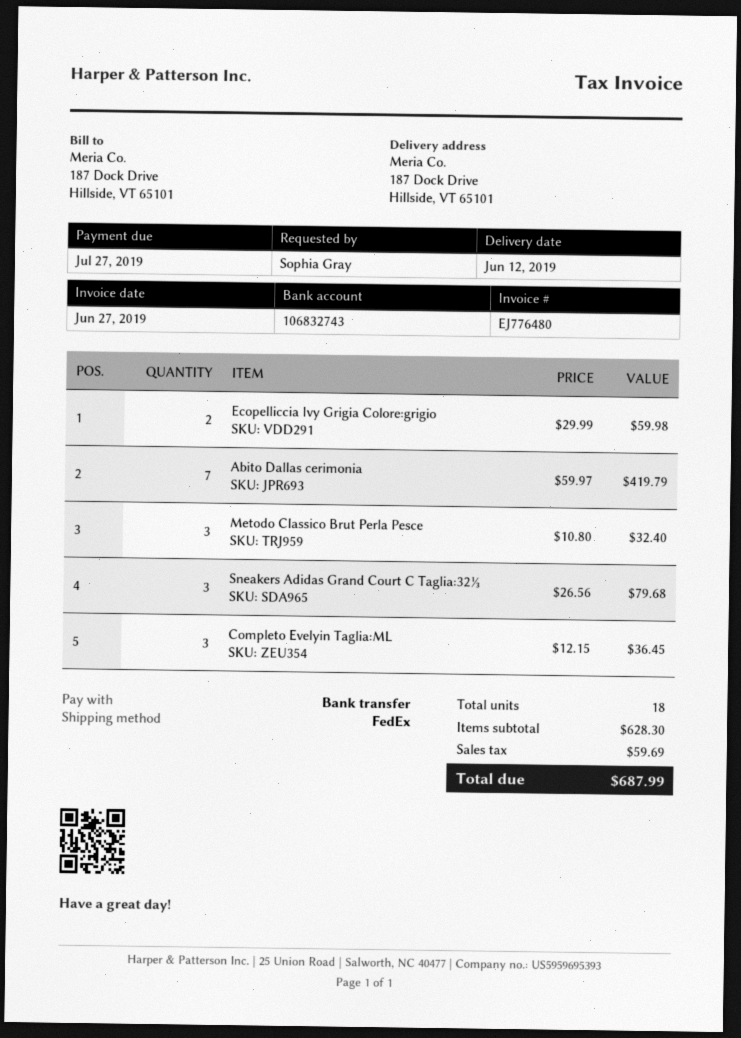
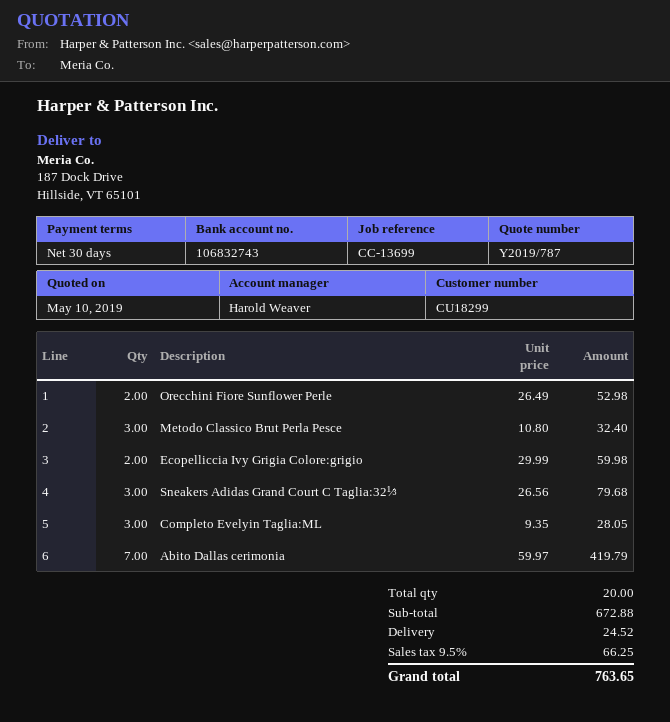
Completo Evelyin Taglia:ML: 3 x 12.15 = 36.45 -> 3 x 9.35 = 28.05
Orecchini Fiore Sunflower Perle: none -> 2 x 26.49 = 52.98
total quantity: 18 -> 20
subtotal: 628.30 -> 672.88
shipping: none -> 24.52
tax: 59.69 -> 66.25
total: 687.99 -> 763.65

